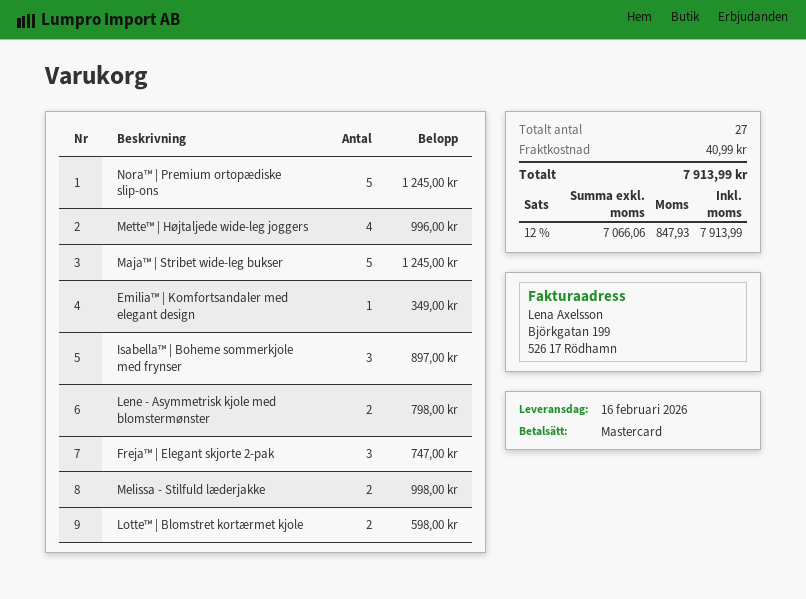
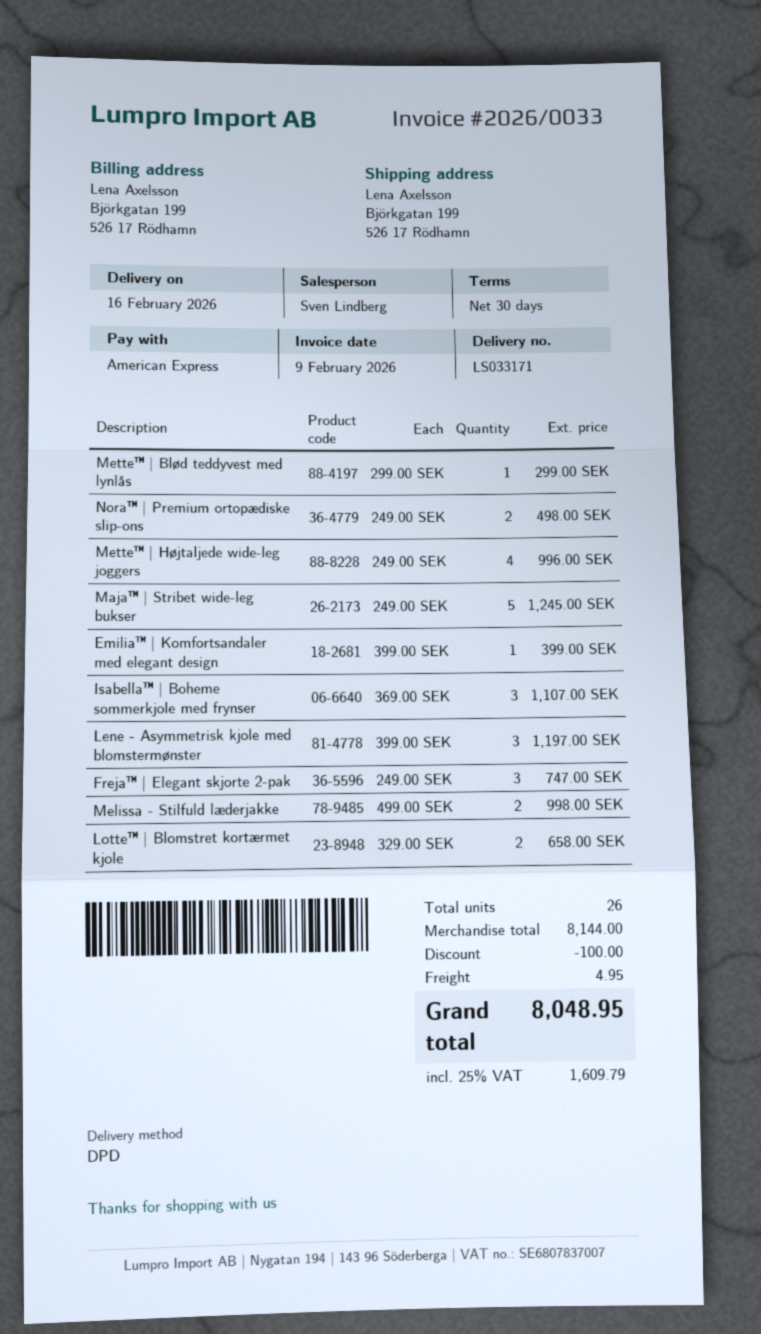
payment method: Mastercard -> American Express
Nora™ | Premium ortopædiske slip-ons: 5 for 1245.00 -> 2 for 498.00
Emilia™ | Komfortsandaler med elegant design: 1 for 349.00 -> 1 for 399.00
Isabella™ | Boheme sommerkjole med frynser: 3 for 897.00 -> 3 for 1107.00
Lene - Asymmetrisk kjole med blomstermønster: 2 for 798.00 -> 3 for 1197.00
Lotte™ | Blomstret kortærmet kjole: 2 for 598.00 -> 2 for 658.00
Mette™ | Blød teddyvest med lynlås: none -> 1 for 299.00
total quantity: 27 -> 26
discount: none -> 100.00
shipping: 40.99 -> 4.95
tax: 12% = 847.93 -> 25% = 1609.79
total: 7913.99 -> 8048.95

